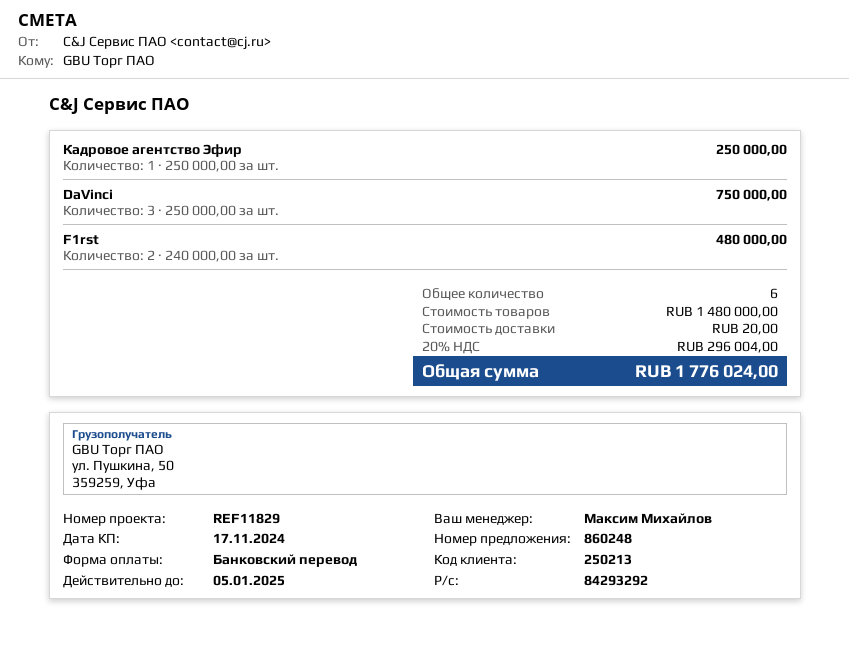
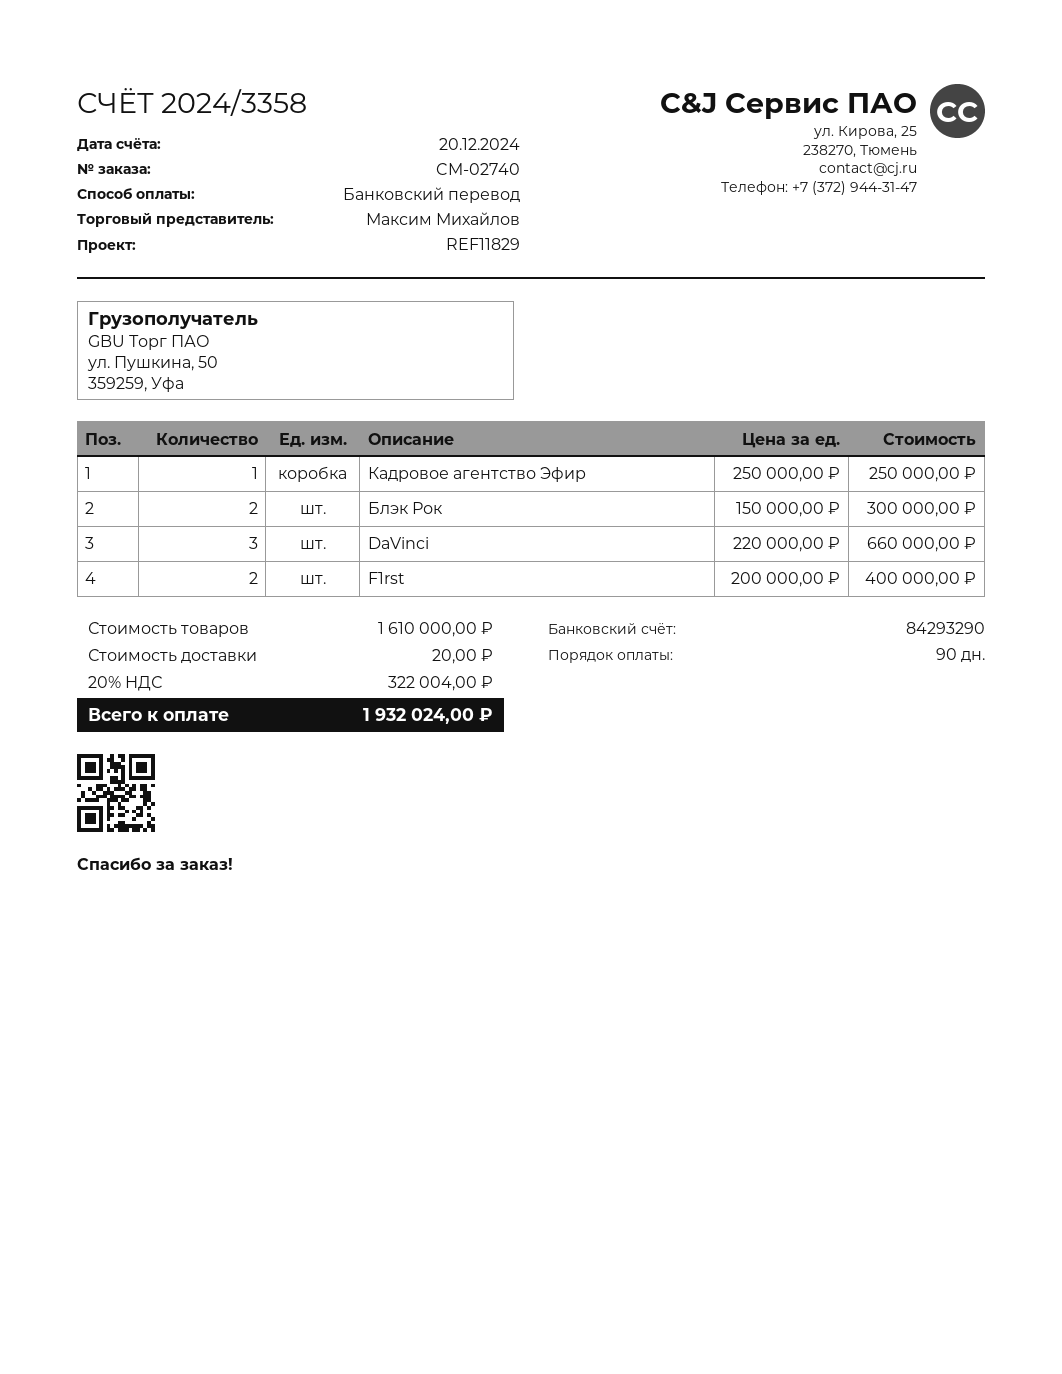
bank account: 84293292 -> 84293290
DaVinci: 3 x 250000.00 = 750000.00 -> 3 x 220000.00 = 660000.00
F1rst: 2 x 240000.00 = 480000.00 -> 2 x 200000.00 = 400000.00
Блэк Рок: none -> 2 x 150000.00 = 300000.00
subtotal: 1480000.00 -> 1610000.00
tax: 20% = 296004.00 -> 20% = 322004.00
total: 1776024.00 -> 1932024.00

